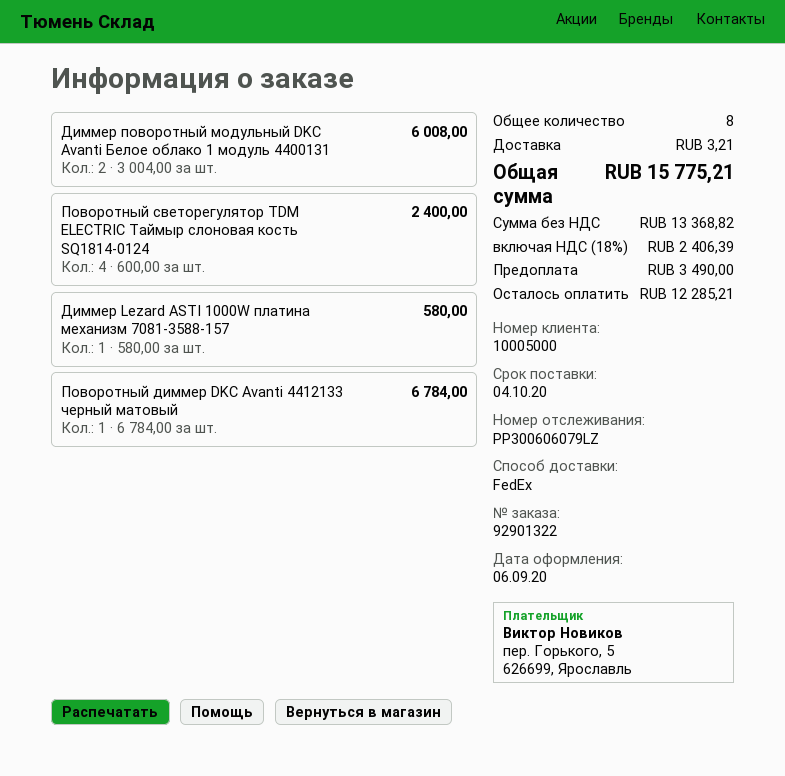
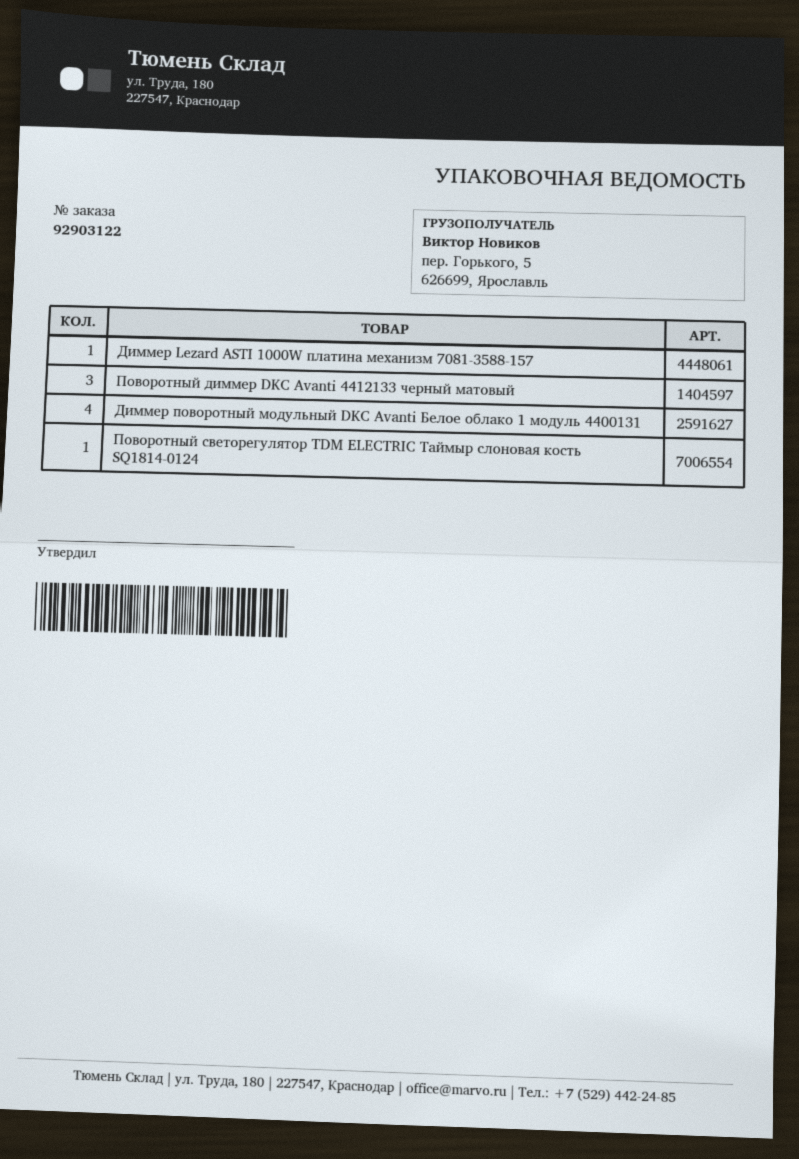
order number: 92901322 -> 92903122
Диммер поворотный модульный DKC Avanti Белое облако 1 модуль 4400131: 2 -> 4
Поворотный светорегулятор TDM ELECTRIC Таймыр слоновая кость SQ1814-0124: 4 -> 1
Поворотный диммер DKC Avanti 4412133 черный матовый: 1 -> 3

